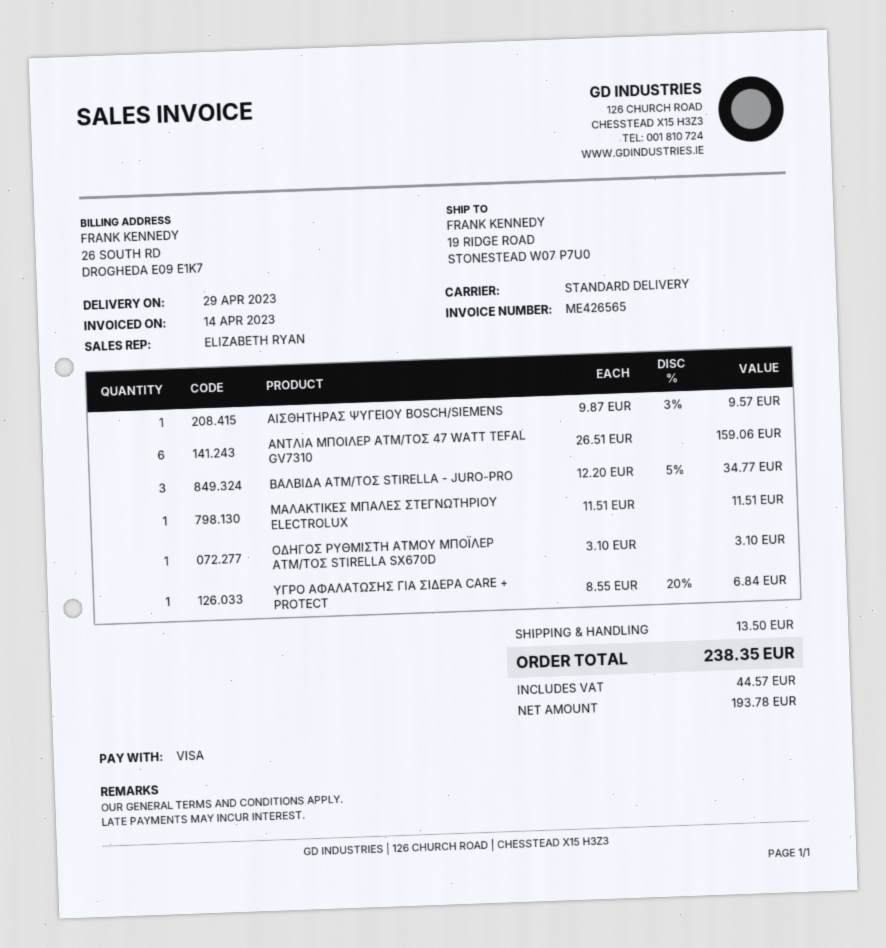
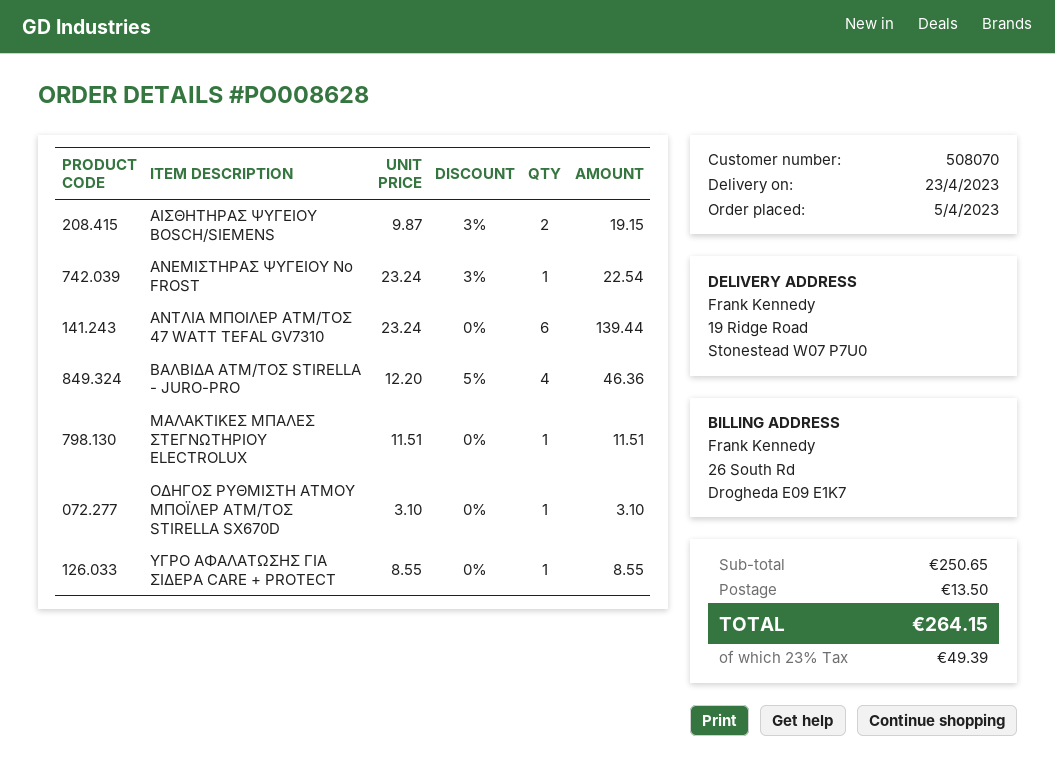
delivery date: 2023-04-29 -> 2023-04-23
ΑΙΣΘΗΤΗΡΑΣ ΨΥΓΕΙΟΥ BOSCH/SIEMENS: 1 x 9.87 - 3% = 9.57 -> 2 x 9.87 - 3% = 19.15
ΑΝΤΛΙΑ ΜΠΟΙΛΕΡ ΑΤΜ/ΤΟΣ 47 WATT TEFAL GV7310: 6 x 26.51 = 159.06 -> 6 x 23.24 = 139.44
ΒΑΛΒΙΔΑ ΑΤΜ/ΤΟΣ STIRELLA - JURO-PRO: 3 x 12.20 - 5% = 34.77 -> 4 x 12.20 - 5% = 46.36
ΥΓΡΟ ΑΦΑΛΑΤΩΣΗΣ ΓΙΑ ΣΙΔΕΡΑ CARE + PROTECT: 1 x 8.55 - 20% = 6.84 -> 1 x 8.55 = 8.55
ΑΝΕΜΙΣΤΗΡΑΣ ΨΥΓΕΙΟΥ No FROST: none -> 1 x 23.24 - 3% = 22.54
tax: 44.57 -> 49.39
total: 238.35 -> 264.15

